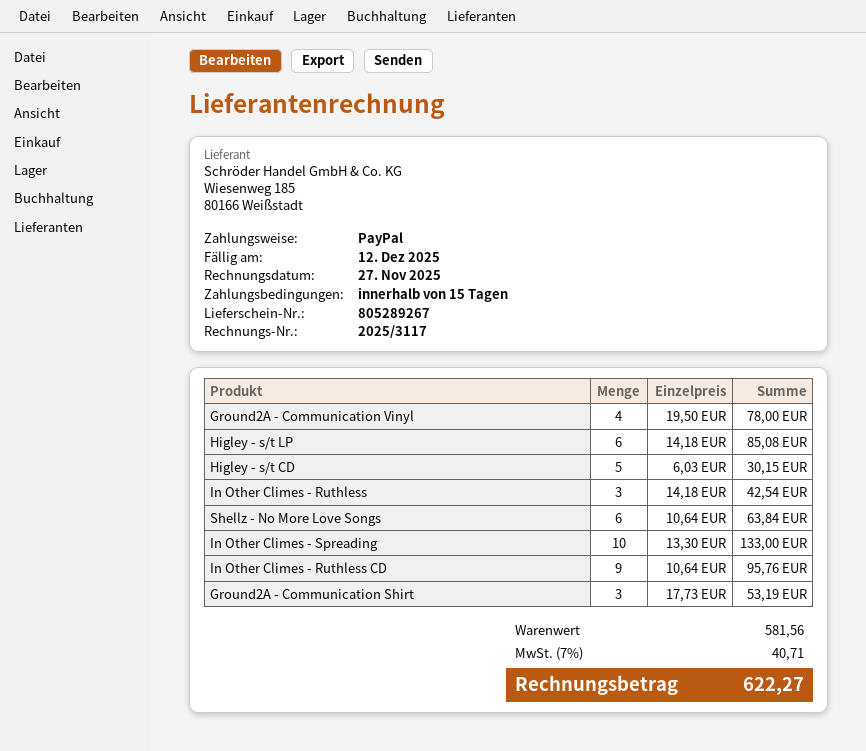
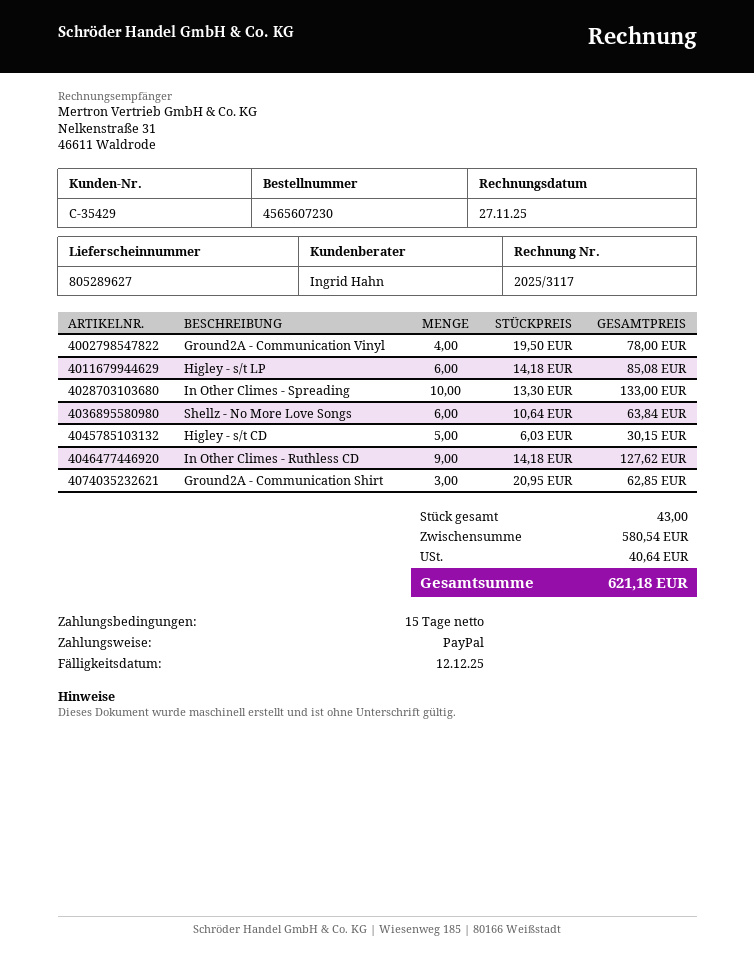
delivery note number: 805289267 -> 805289627
In Other Climes - Ruthless: 3 x 14.18 = 42.54 -> none
In Other Climes - Ruthless CD: 9 x 10.64 = 95.76 -> 9 x 14.18 = 127.62
Ground2A - Communication Shirt: 3 x 17.73 = 53.19 -> 3 x 20.95 = 62.85
subtotal: 581.56 -> 580.54
tax: 40.71 -> 40.64
total: 622.27 -> 621.18

